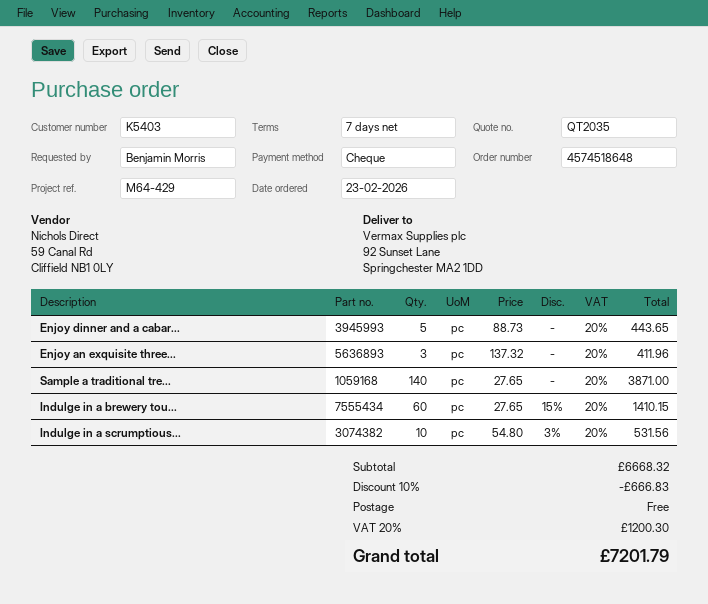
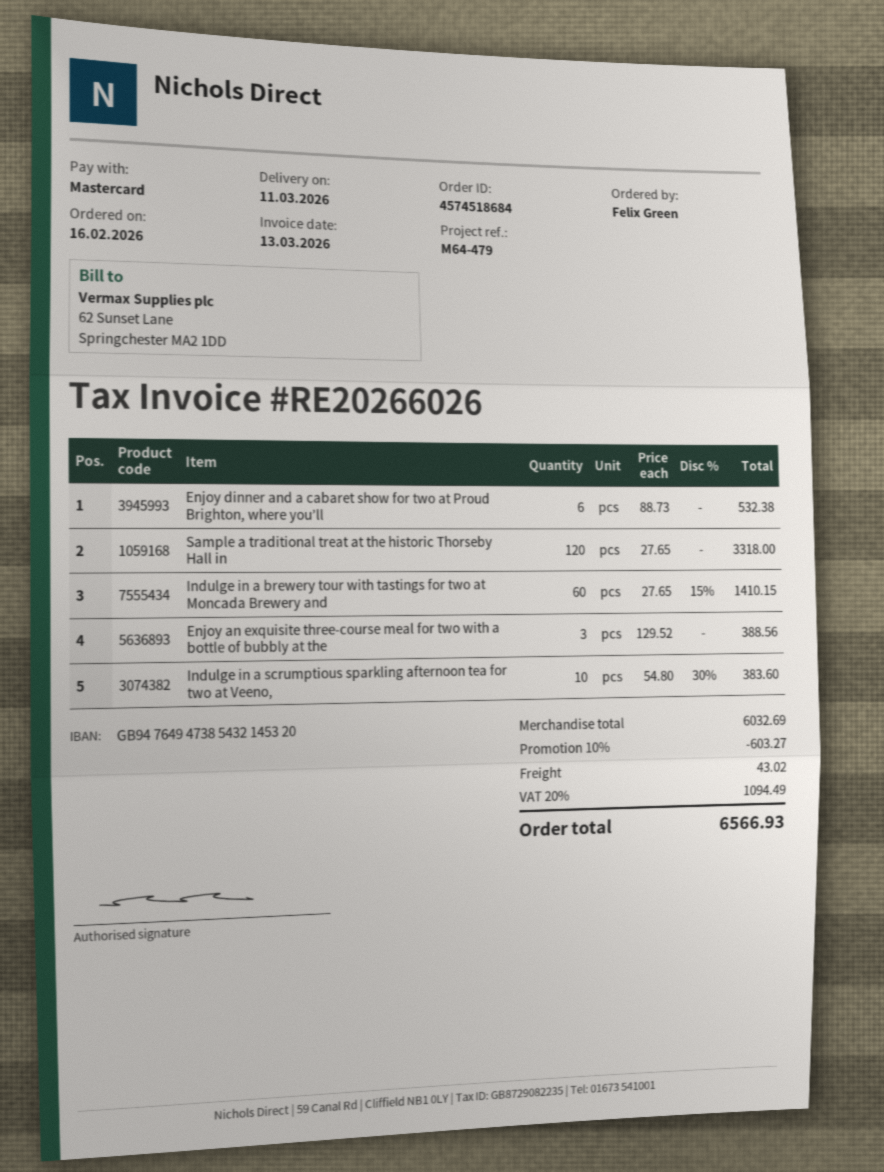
order number: 4574518648 -> 4574518684
order date: 2026-02-23 -> 2026-02-16
reference: M64-429 -> M64-479
ordered by: Benjamin Morris -> Felix Green
payment method: cheque -> Mastercard
Enjoy dinner and a cabar...: 5 x 88.73 = 443.65 -> 6 x 88.73 = 532.38
Enjoy an exquisite three...: 3 x 137.32 = 411.96 -> 3 x 129.52 = 388.56
Sample a traditional tre...: 140 x 27.65 = 3871.00 -> 120 x 27.65 = 3318.00
Indulge in a scrumptious...: 10 x 54.80 - 3% = 531.56 -> 10 x 54.80 - 30% = 383.60
subtotal: 6668.32 -> 6032.69
discount: 10% = 666.83 -> 10% = 603.27
shipping: 0.00 -> 43.02
tax: 20% = 1200.30 -> 20% = 1094.49
total: 7201.79 -> 6566.93

